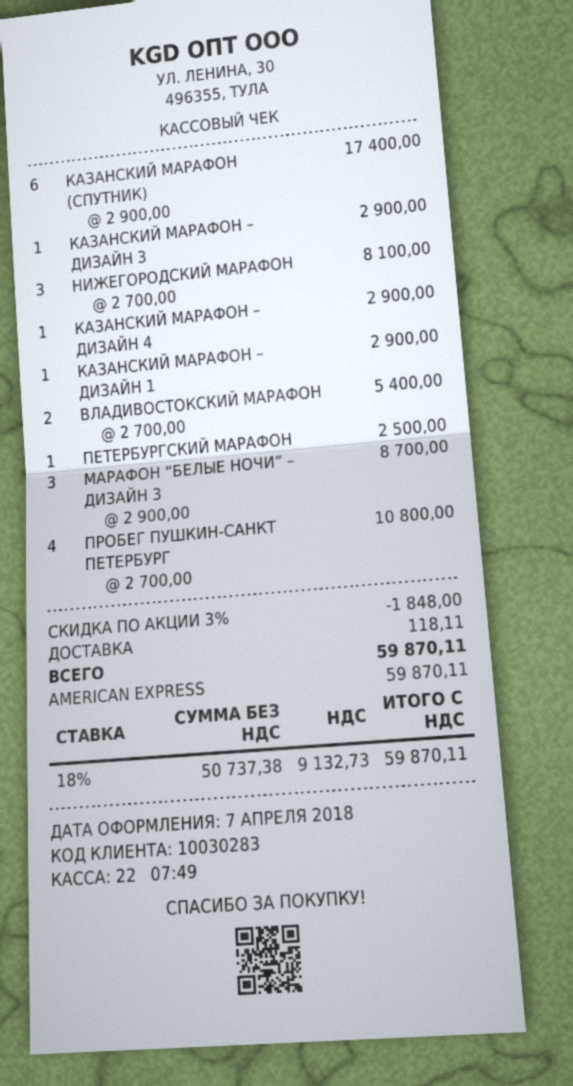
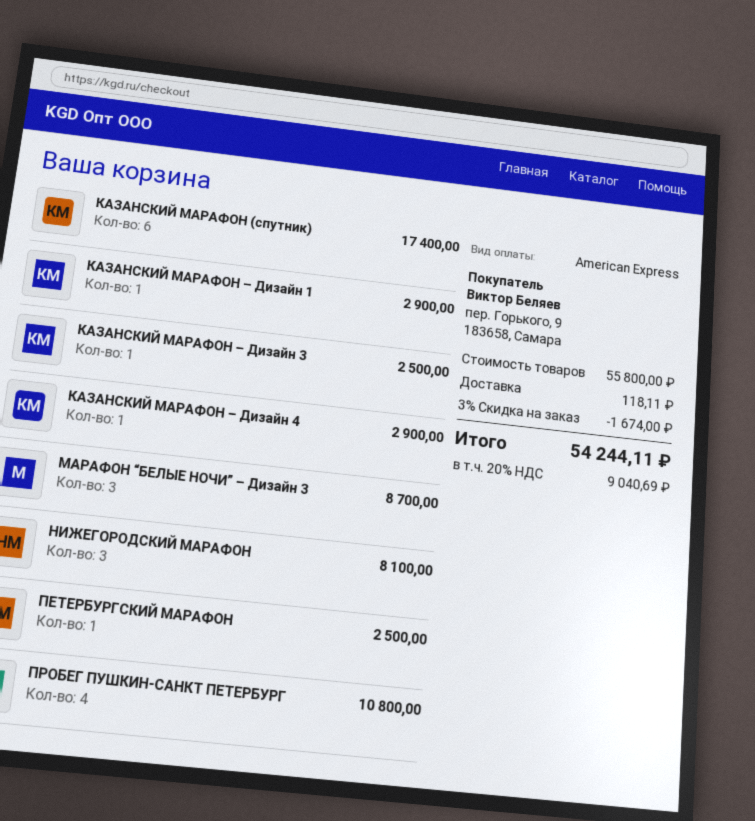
КАЗАНСКИЙ МАРАФОН – ДИЗАЙН 3: 1 for 2900.00 -> 1 for 2500.00
ВЛАДИВОСТОКСКИЙ МАРАФОН: 2 for 5400.00 -> none
discount: 3% = 1848.00 -> 3% = 1674.00
tax: 18% = 9132.73 -> 20% = 9040.69
total: 59870.11 -> 54244.11

